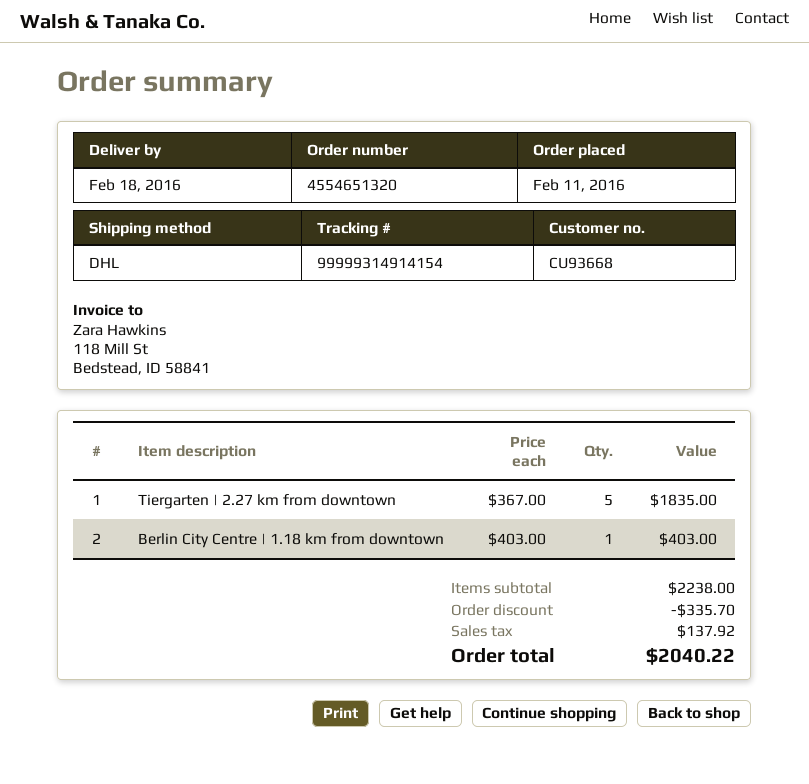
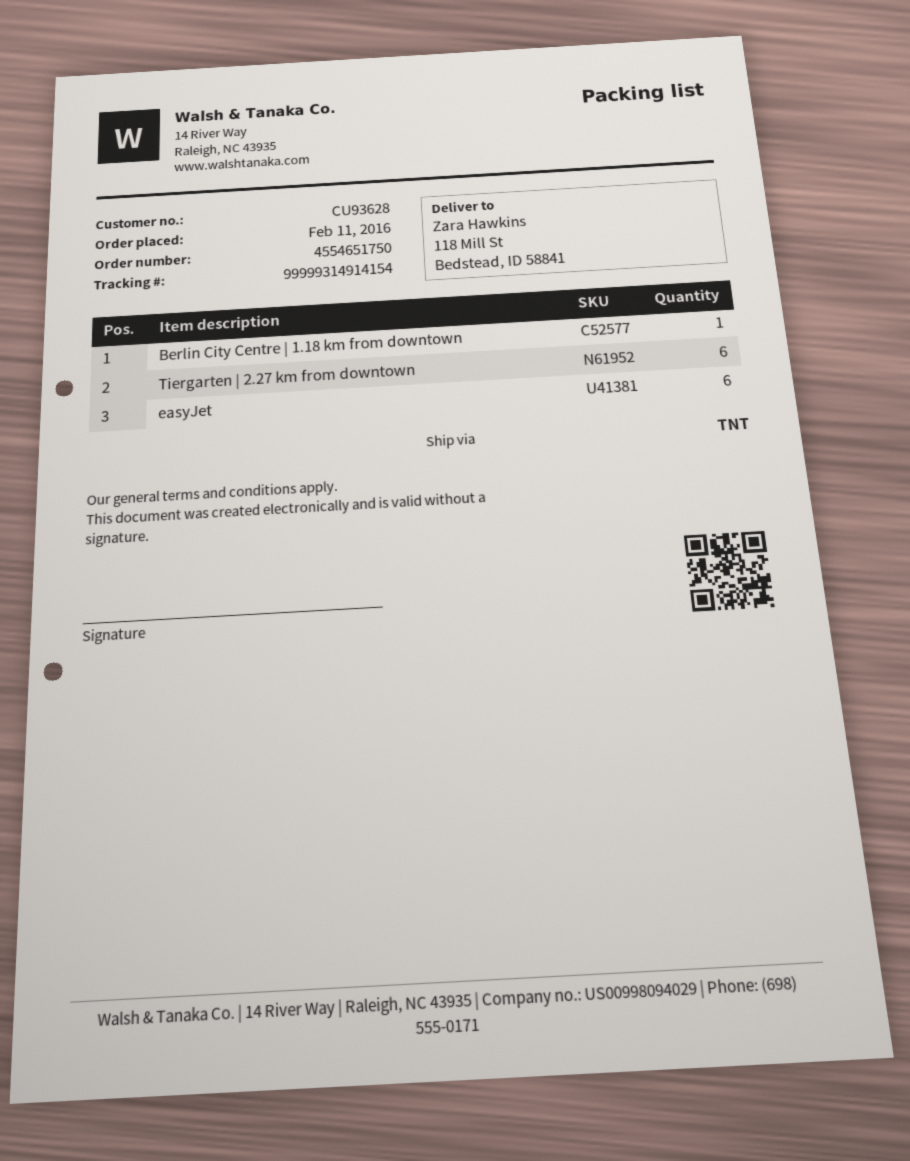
order number: 4554651320 -> 4554651750
customer number: CU93668 -> CU93628
shipping method: DHL -> TNT
Tiergarten | 2.27 km from downtown: 5 -> 6
easyJet: none -> 6

